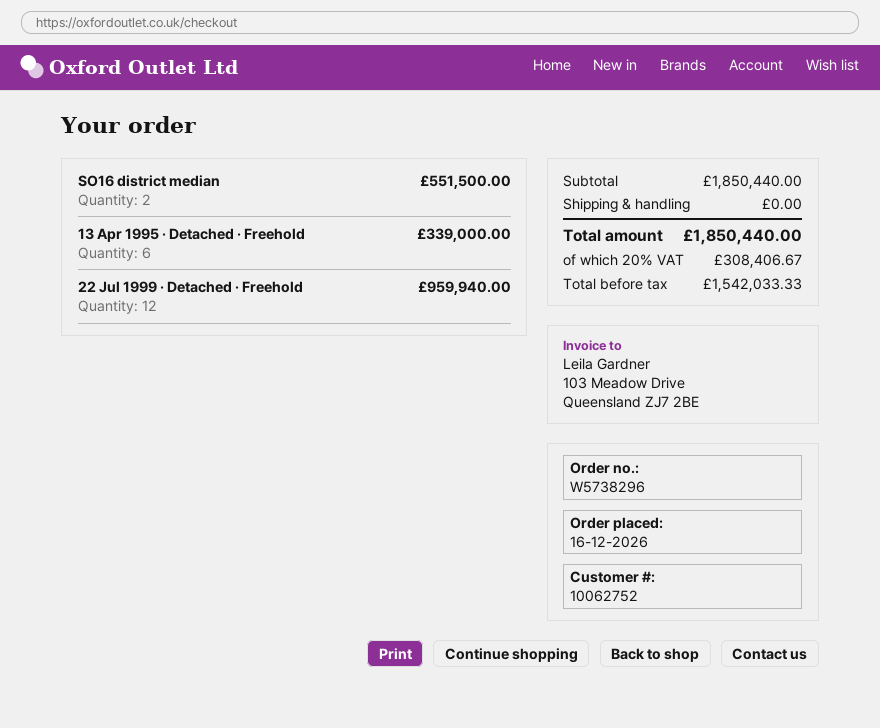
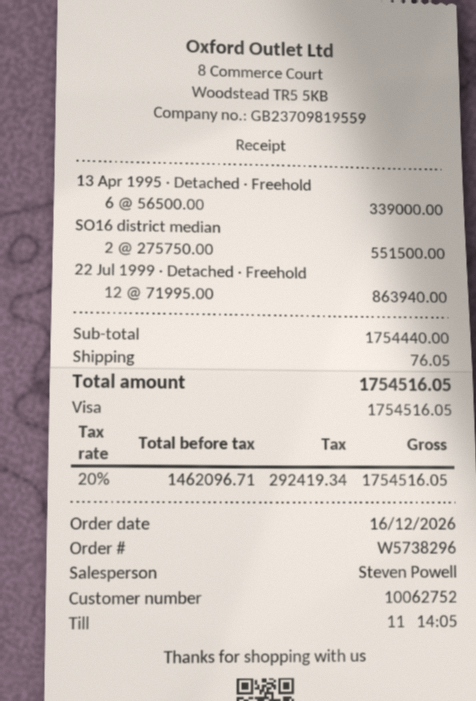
22 Jul 1999 · Detached · Freehold: 12 for 959940.00 -> 12 for 863940.00
subtotal: 1850440.00 -> 1754440.00
shipping: 0.00 -> 76.05
net: 1542033.33 -> 1462096.71
tax: 20% = 308406.67 -> 20% = 292419.34
total: 1850440.00 -> 1754516.05

